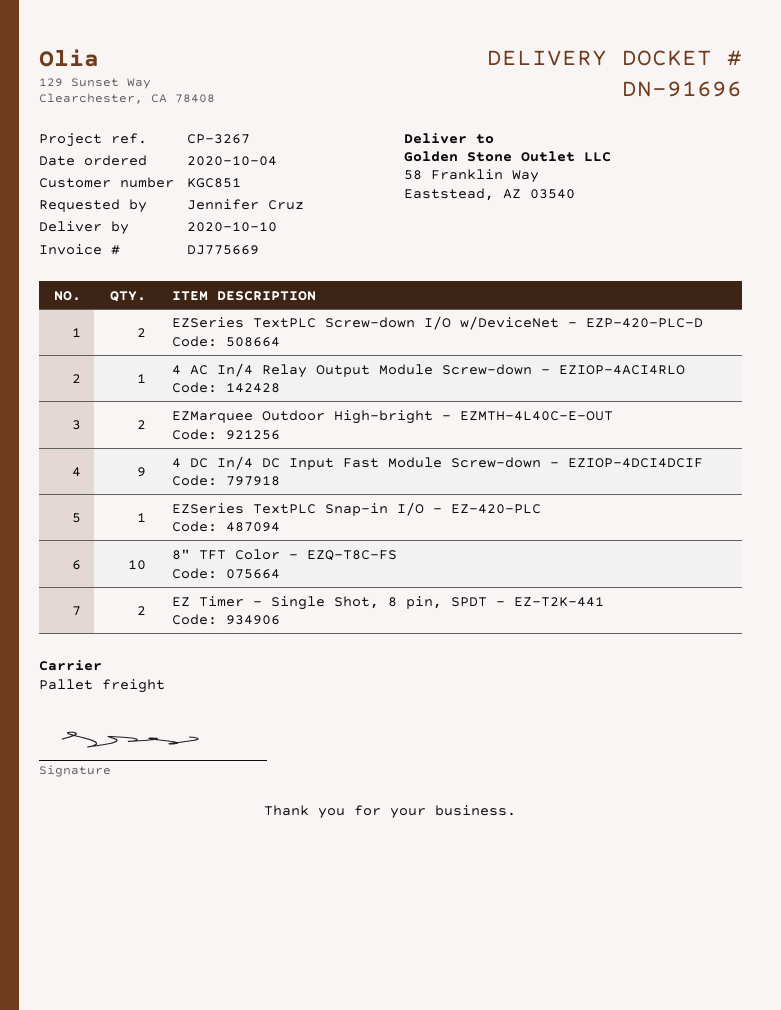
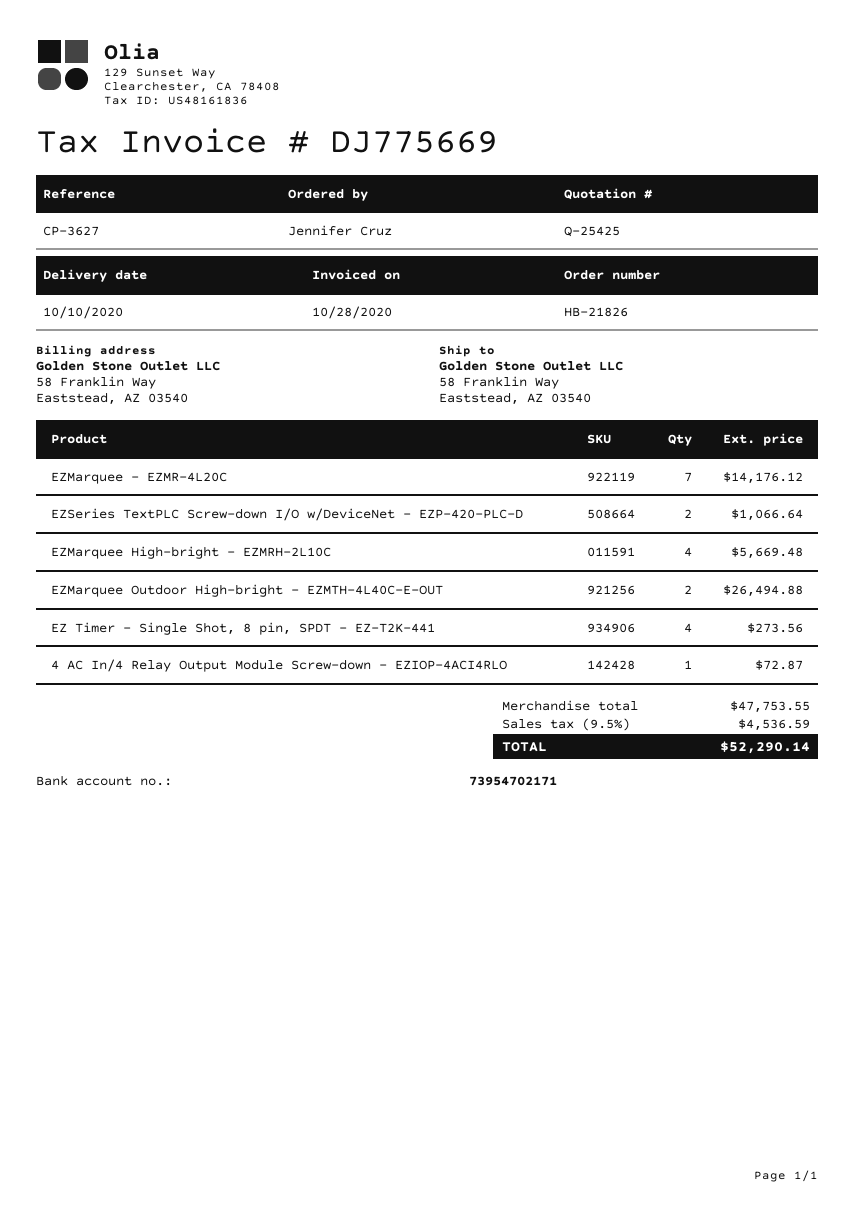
reference: CP-3267 -> CP-3627
4 DC In/4 DC Input Fast Module Screw-down - EZIOP-4DCI4DCIF: 9 -> none
EZSeries TextPLC Snap-in I/O - EZ-420-PLC: 1 -> none
8" TFT Color - EZQ-T8C-FS: 10 -> none
EZ Timer - Single Shot, 8 pin, SPDT - EZ-T2K-441: 2 -> 4
EZMarquee - EZMR-4L20C: none -> 7
EZMarquee High-bright - EZMRH-2L10C: none -> 4

